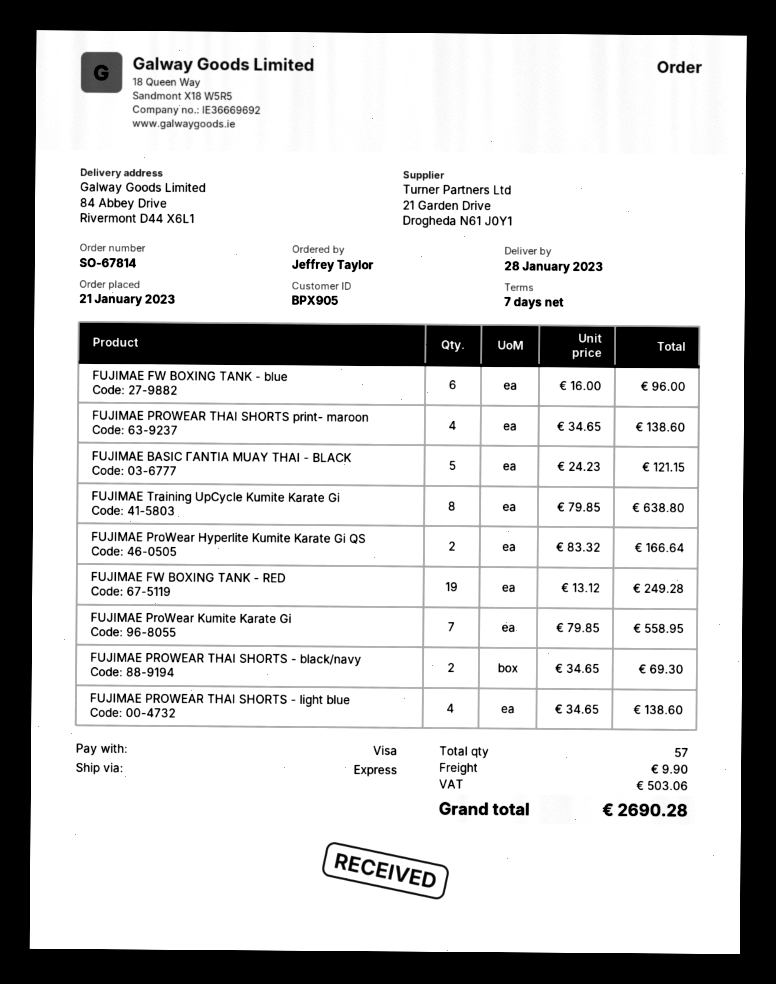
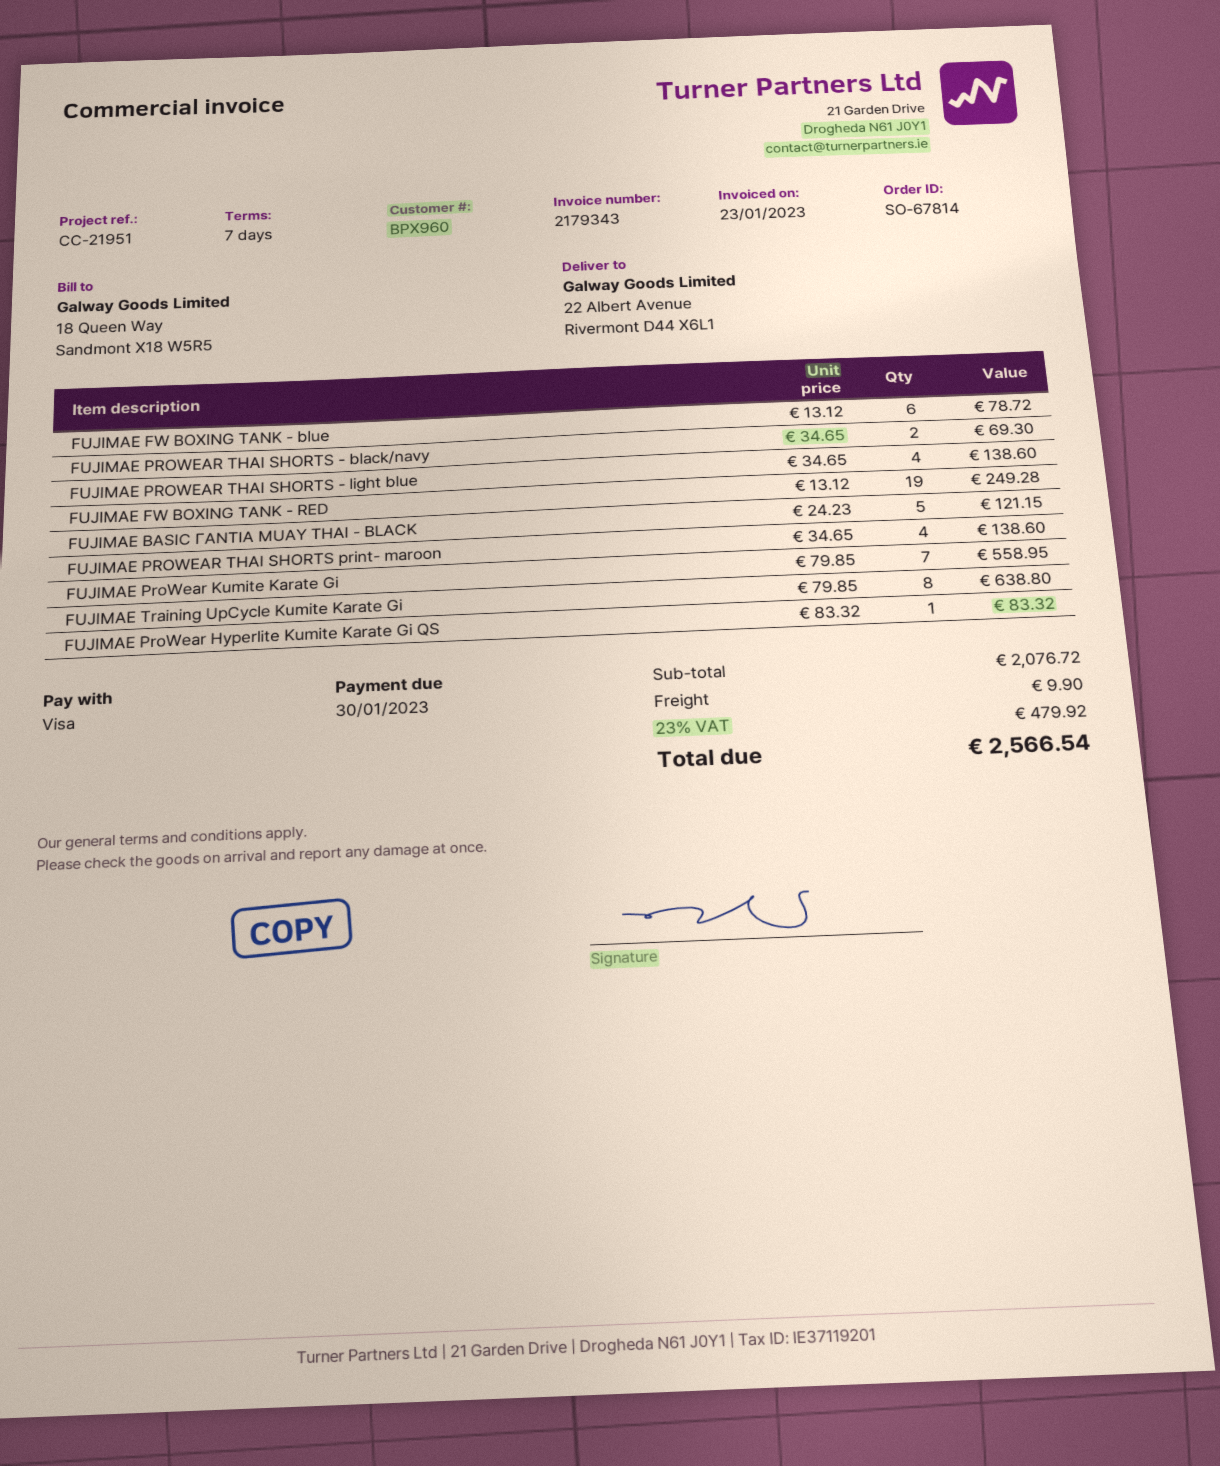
customer number: BPX905 -> BPX960
ship to: 84 Abbey Drive, Rivermont D44 X6L1 -> 22 Albert Avenue, Rivermont D44 X6L1
FUJIMAE FW BOXING TANK - blue: 6 x 16.00 = 96.00 -> 6 x 13.12 = 78.72
FUJIMAE ProWear Hyperlite Kumite Karate Gi QS: 2 x 83.32 = 166.64 -> 1 x 83.32 = 83.32
tax: 503.06 -> 479.92
total: 2690.28 -> 2566.54

